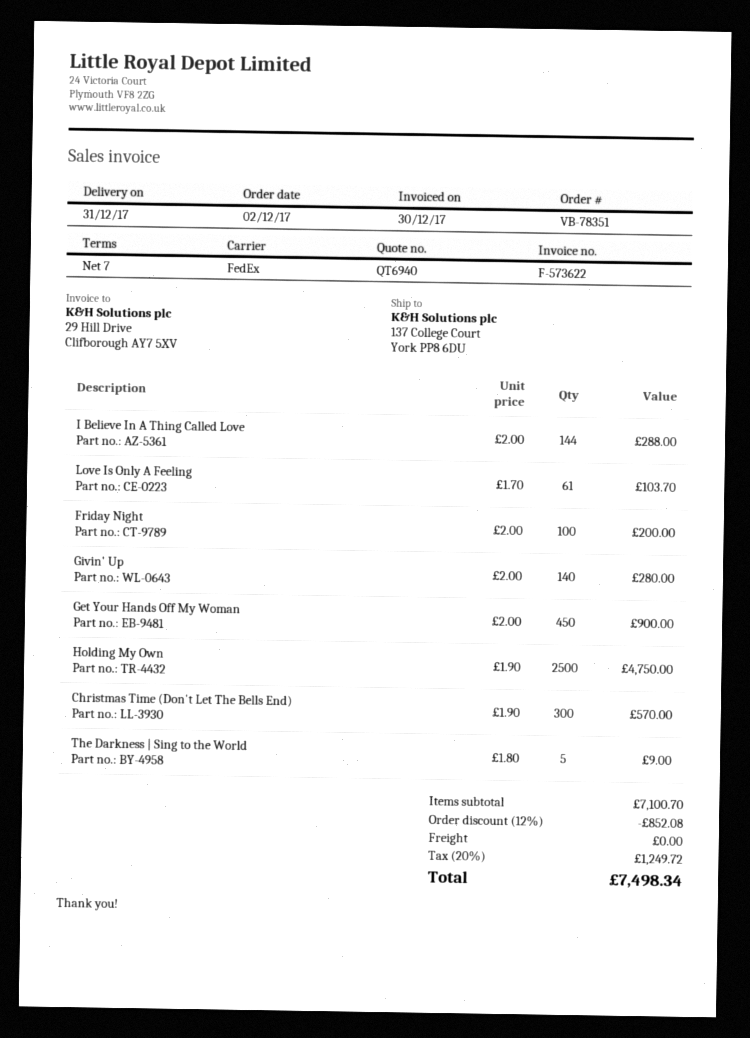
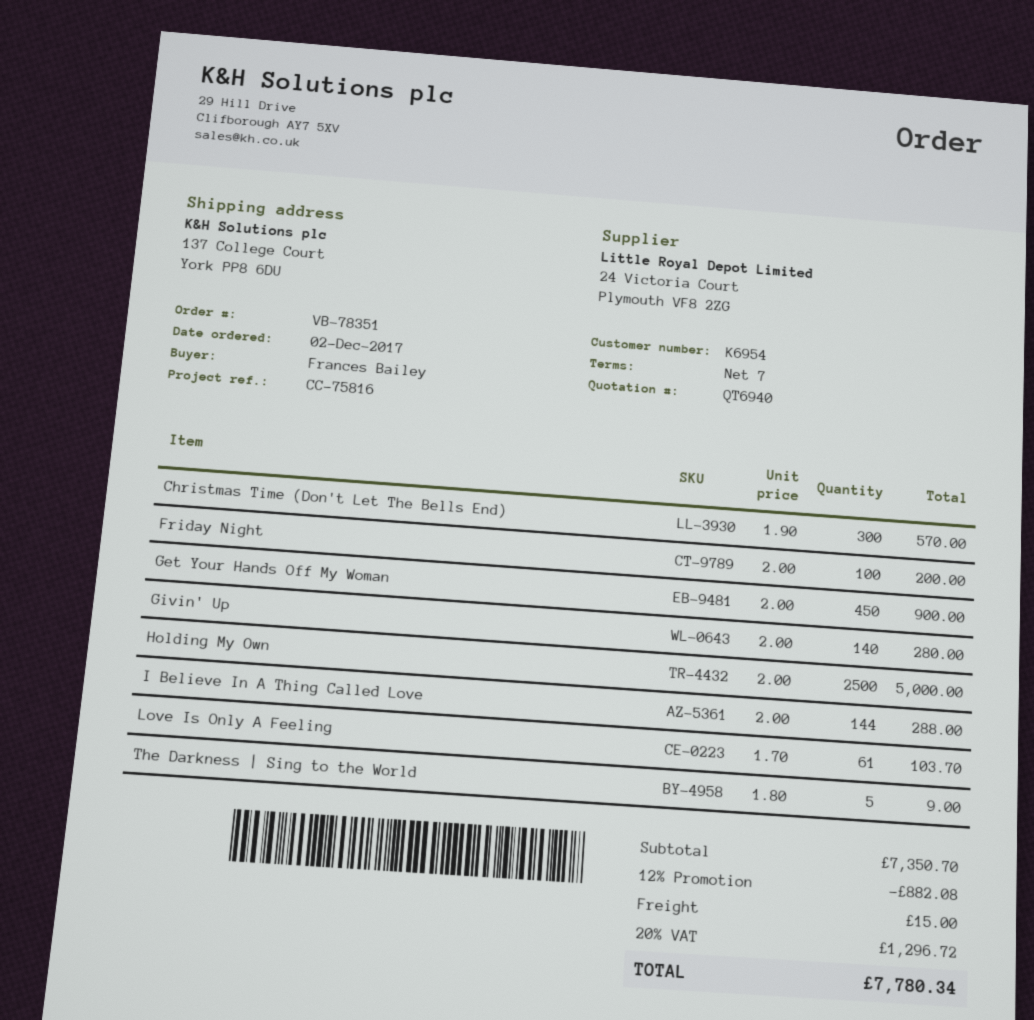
Holding My Own: 2500 x 1.90 = 4750.00 -> 2500 x 2.00 = 5000.00
subtotal: 7100.70 -> 7350.70
discount: 12% = 852.08 -> 12% = 882.08
shipping: 0.00 -> 15.00
tax: 20% = 1249.72 -> 20% = 1296.72
total: 7498.34 -> 7780.34

